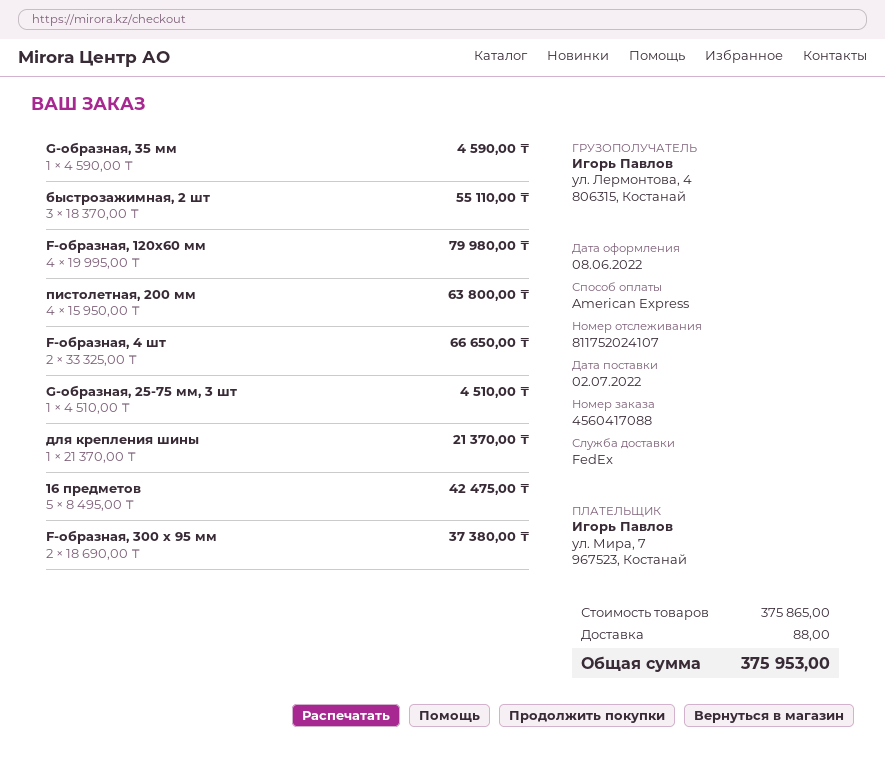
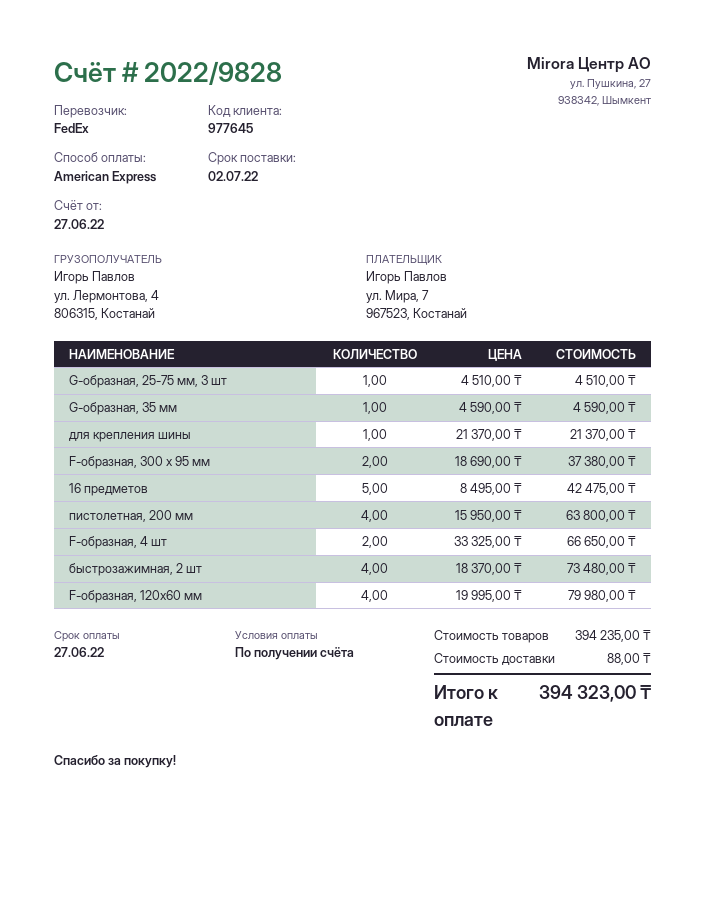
быстрозажимная, 2 шт: 3 x 18370.00 = 55110.00 -> 4 x 18370.00 = 73480.00
subtotal: 375865.00 -> 394235.00
total: 375953.00 -> 394323.00

